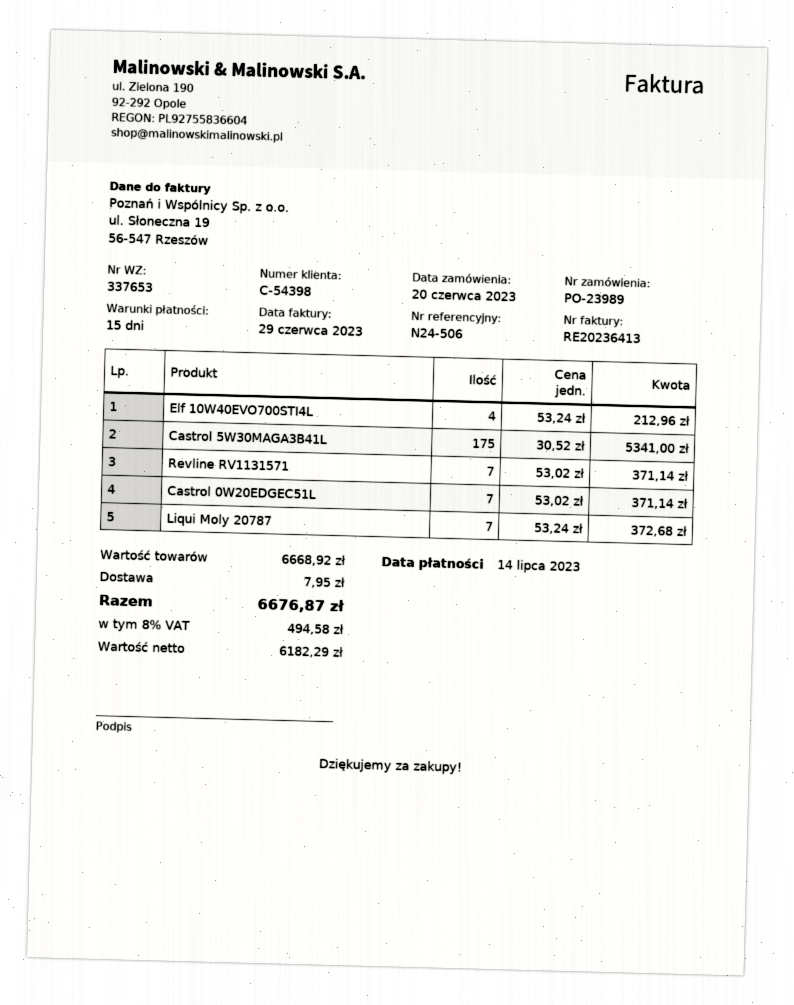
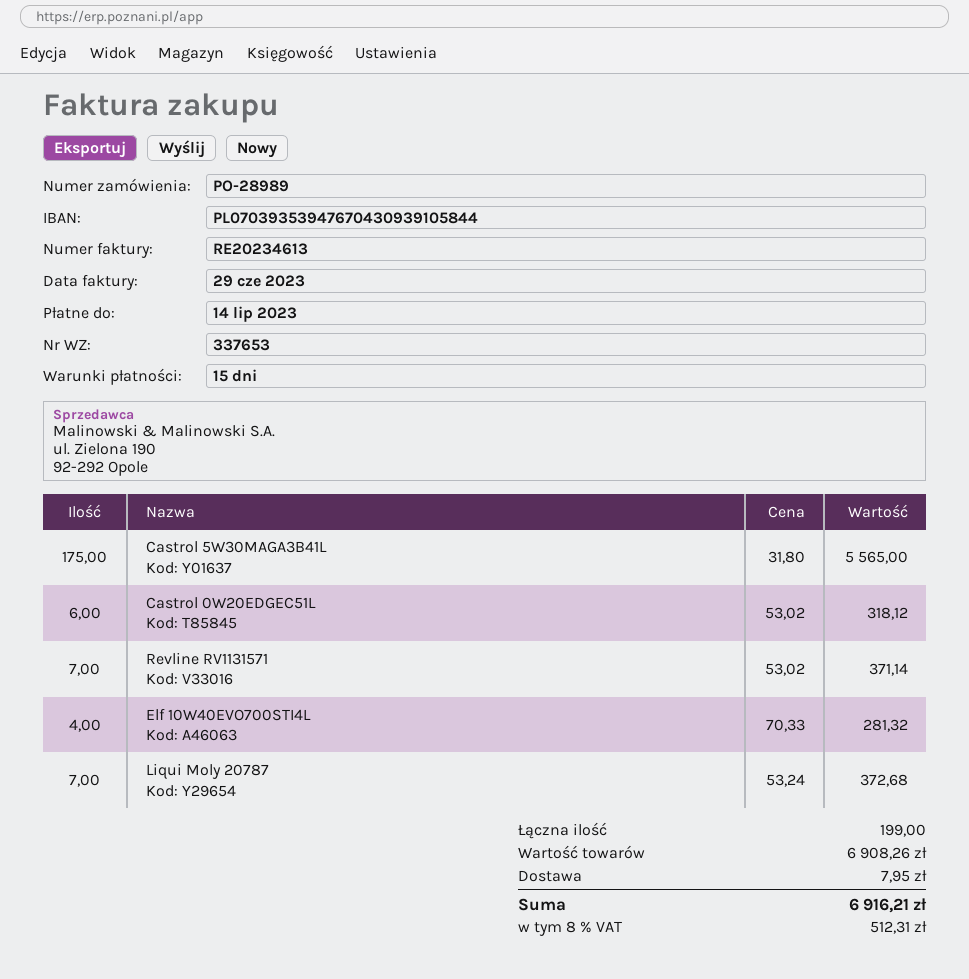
order number: PO-23989 -> PO-28989
invoice number: RE20236413 -> RE20234613
Elf 10W40EVO700STI4L: 4 x 53.24 = 212.96 -> 4 x 70.33 = 281.32
Castrol 5W30MAGA3B41L: 175 x 30.52 = 5341.00 -> 175 x 31.80 = 5565.00
Castrol 0W20EDGEC51L: 7 x 53.02 = 371.14 -> 6 x 53.02 = 318.12
subtotal: 6668.92 -> 6908.26
tax: 8% = 494.58 -> 8% = 512.31
total: 6676.87 -> 6916.21

